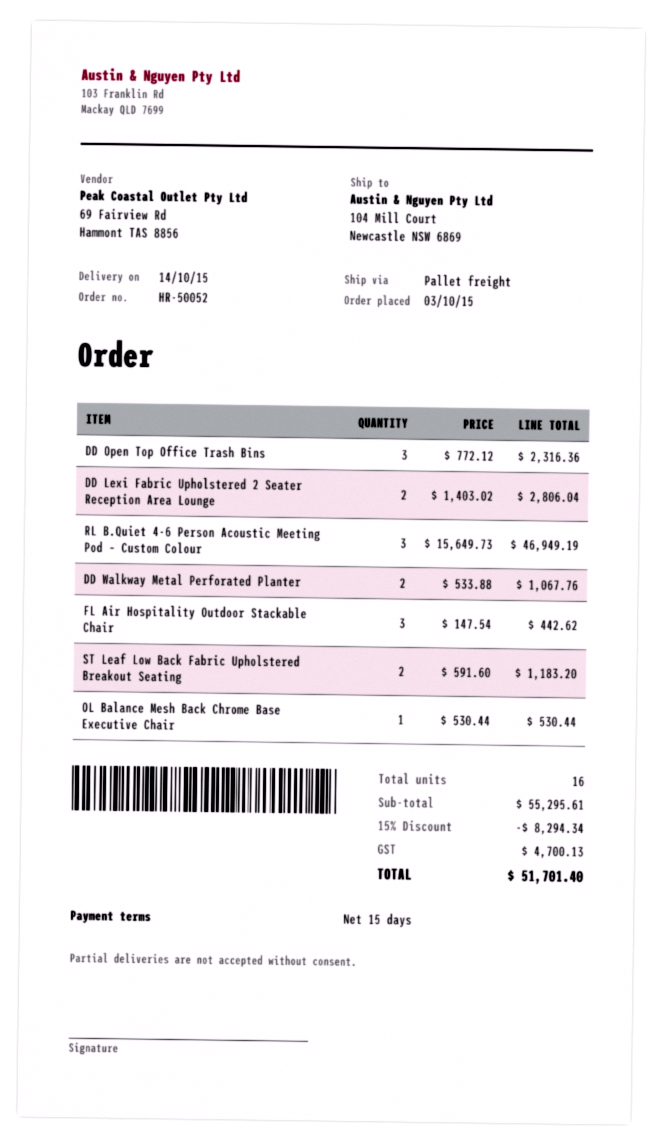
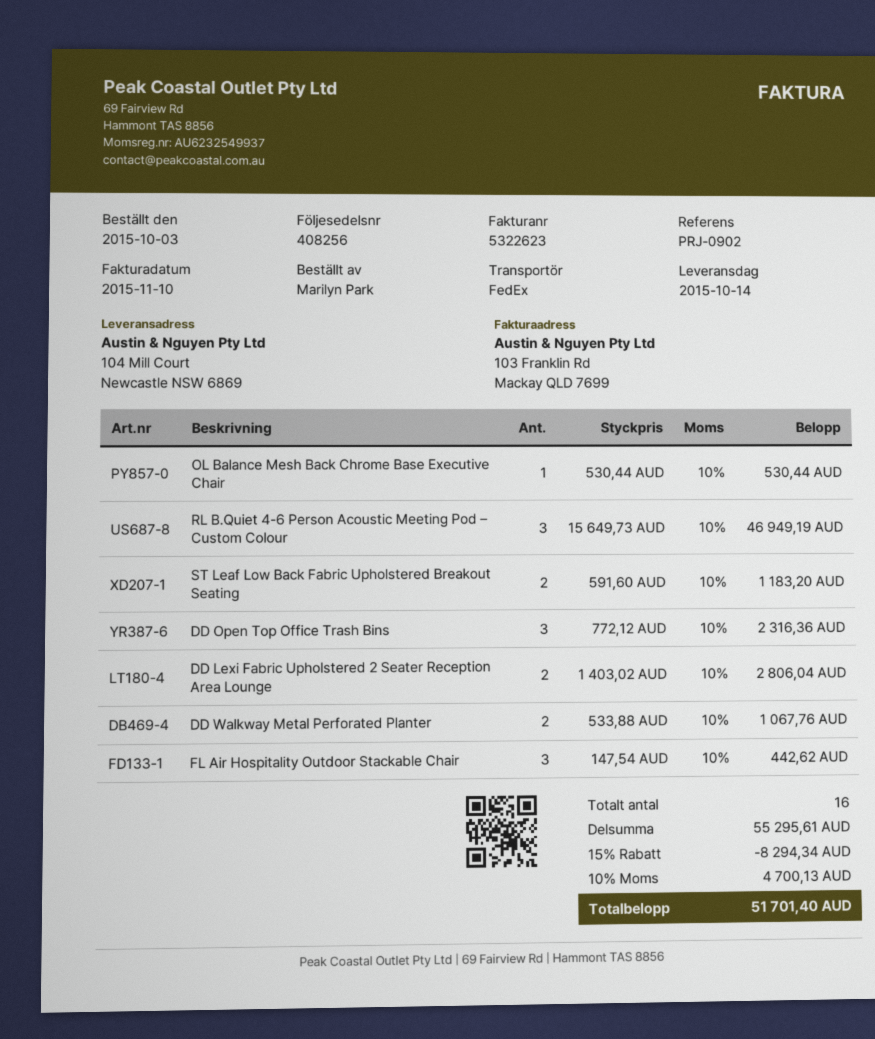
shipping method: pallet freight -> FedEx

